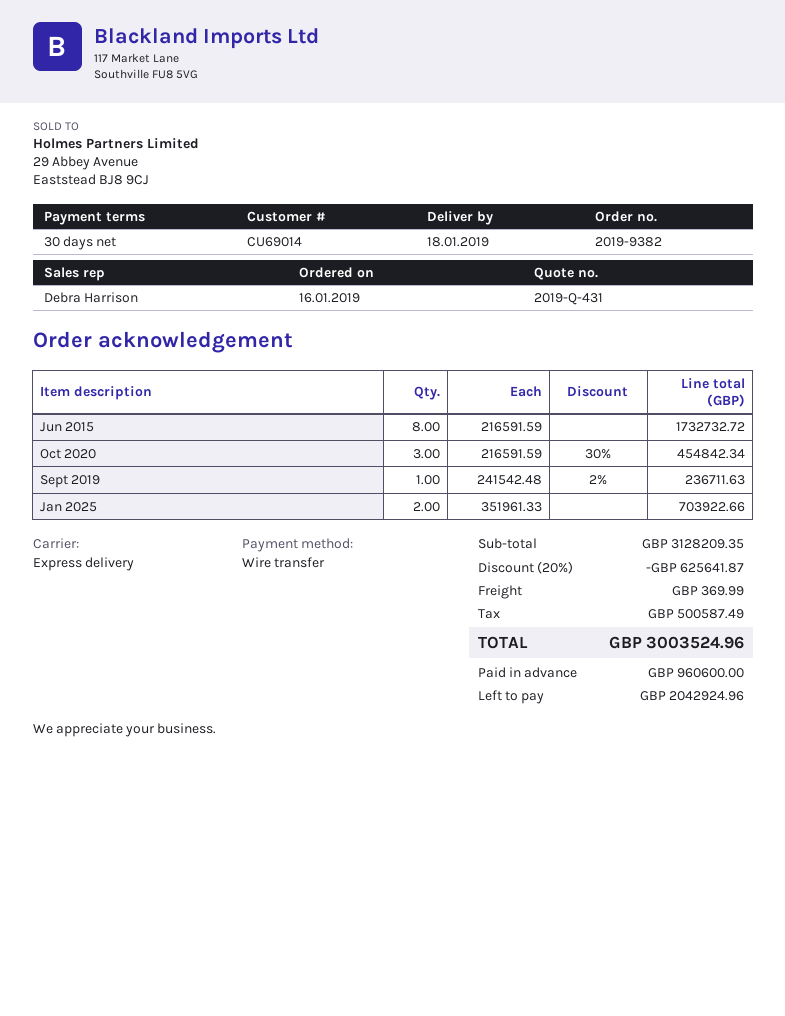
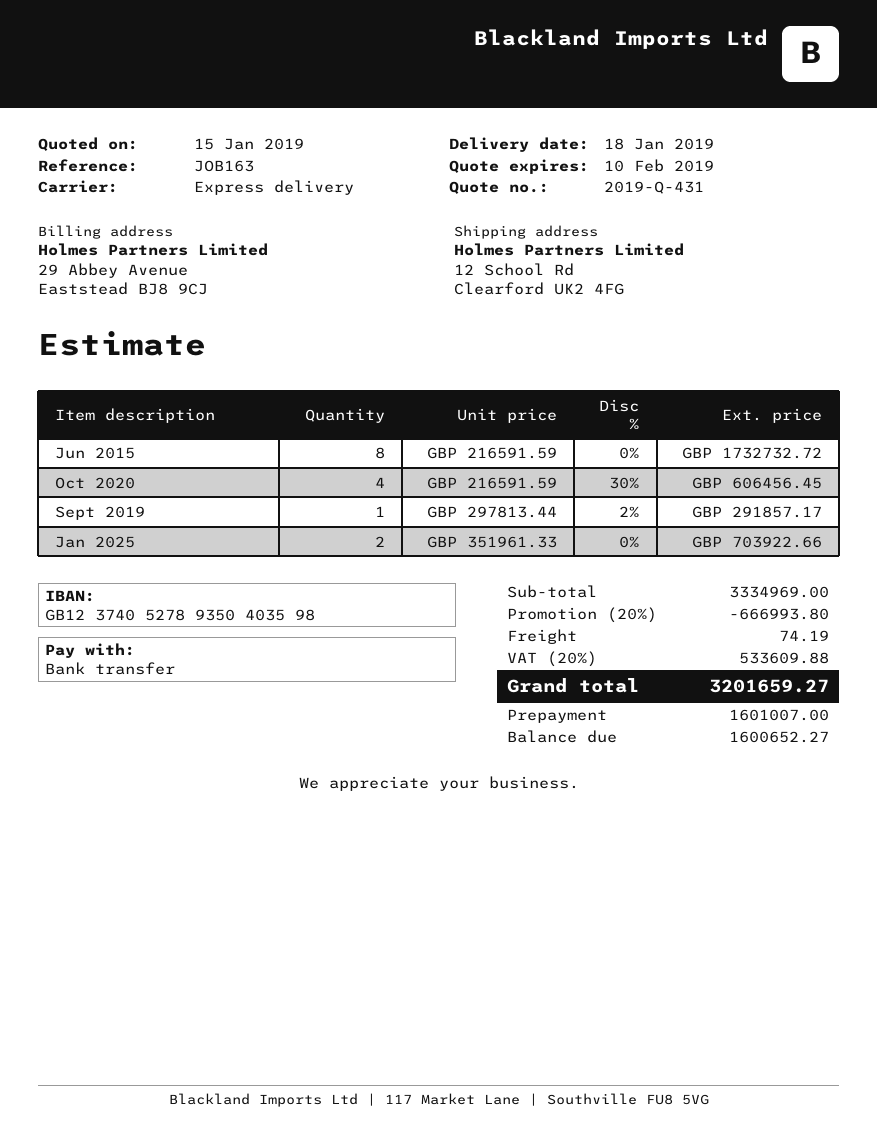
Oct 2020: 3 x 216591.59 - 30% = 454842.34 -> 4 x 216591.59 - 30% = 606456.45
Sept 2019: 1 x 241542.48 - 2% = 236711.63 -> 1 x 297813.44 - 2% = 291857.17
subtotal: 3128209.35 -> 3334969.00
discount: 20% = 625641.87 -> 20% = 666993.80
shipping: 369.99 -> 74.19
tax: 500587.49 -> 533609.88
total: 3003524.96 -> 3201659.27
deposit: 960600.00 -> 1601007.00
balance: 2042924.96 -> 1600652.27

